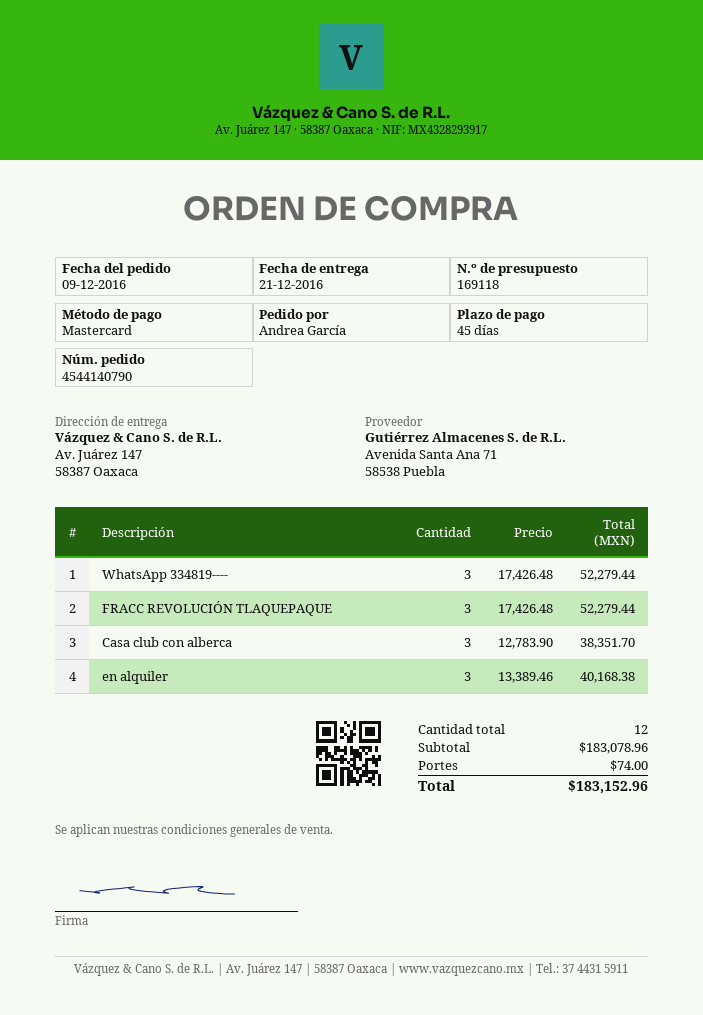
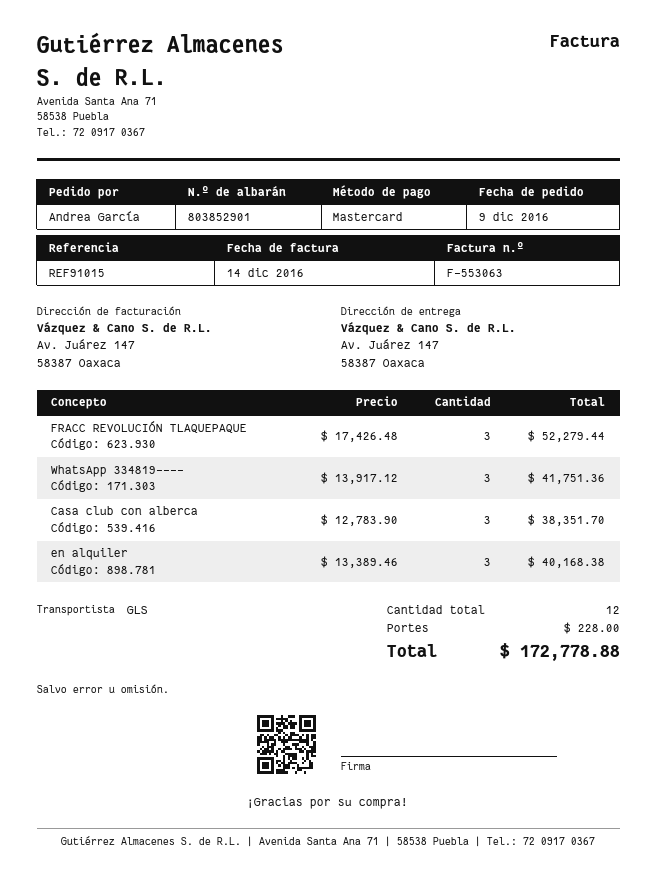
WhatsApp 334819----: 3 x 17426.48 = 52279.44 -> 3 x 13917.12 = 41751.36
shipping: 74.00 -> 228.00
total: 183152.96 -> 172778.88

